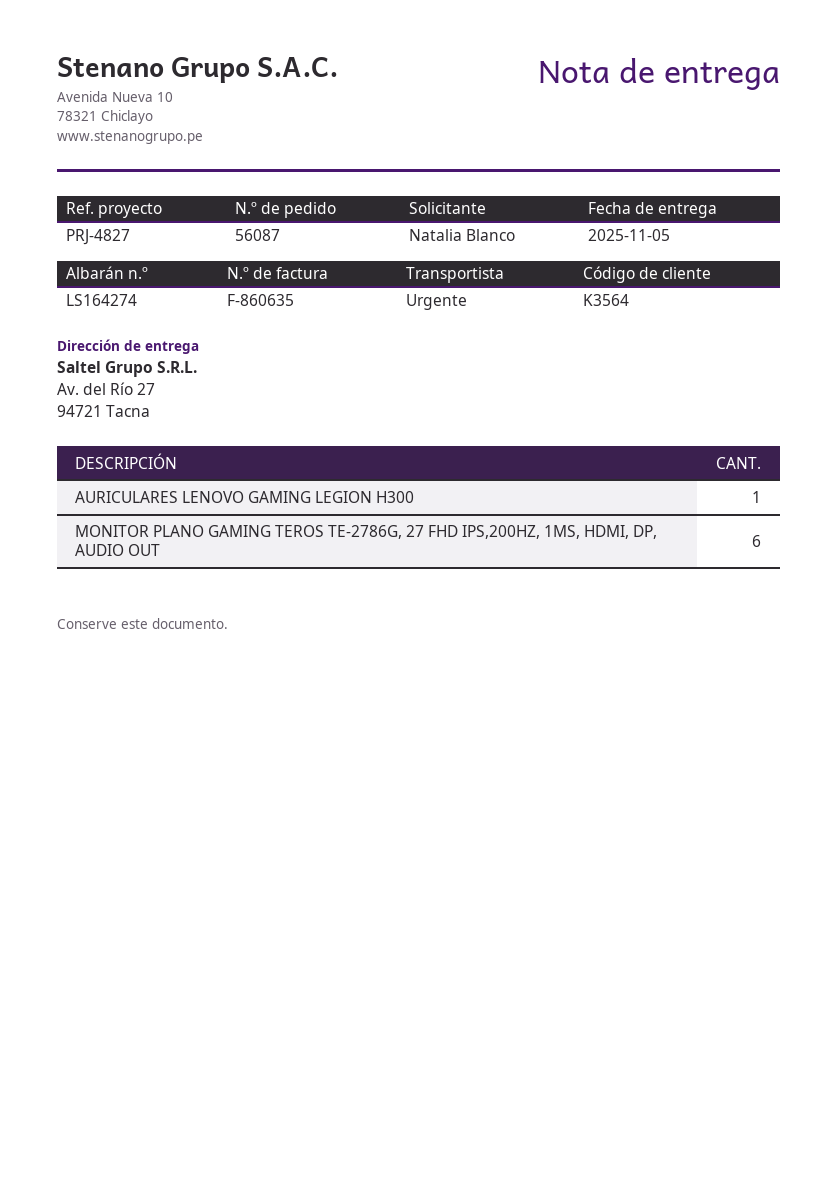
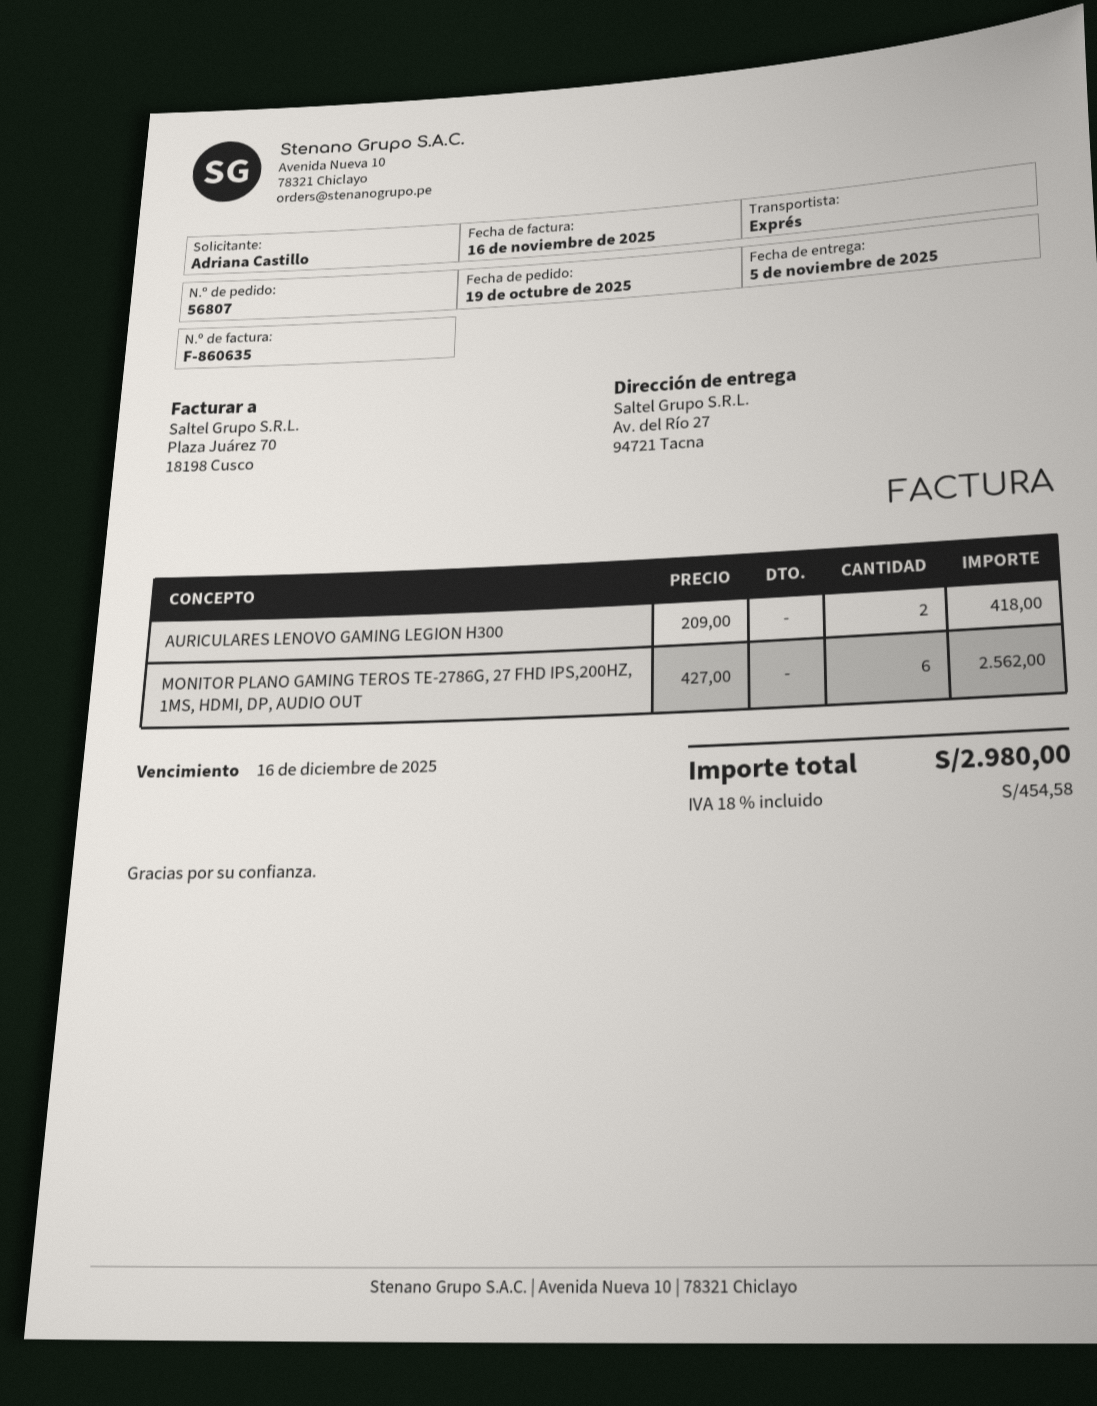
order number: 56087 -> 56807
ordered by: Natalia Blanco -> Adriana Castillo
AURICULARES LENOVO GAMING LEGION H300: 1 -> 2

